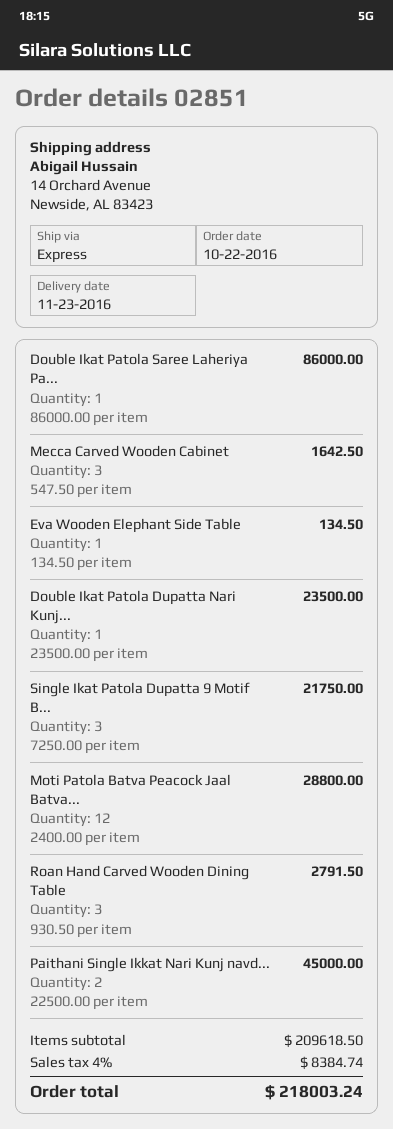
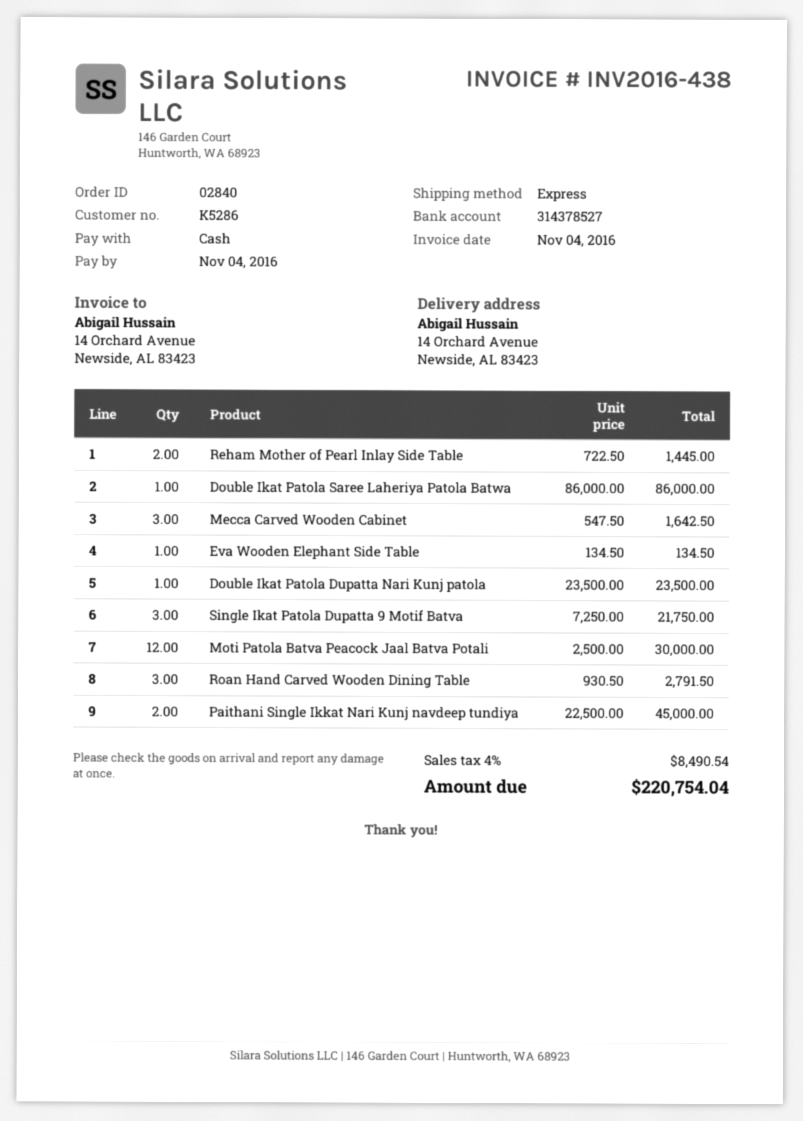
order number: 02851 -> 02840
Moti Patola Batva Peacock Jaal Batva...: 12 x 2400.00 = 28800.00 -> 12 x 2500.00 = 30000.00
Reham Mother of Pearl Inlay Side Table: none -> 2 x 722.50 = 1445.00
tax: 4% = 8384.74 -> 4% = 8490.54
total: 218003.24 -> 220754.04

